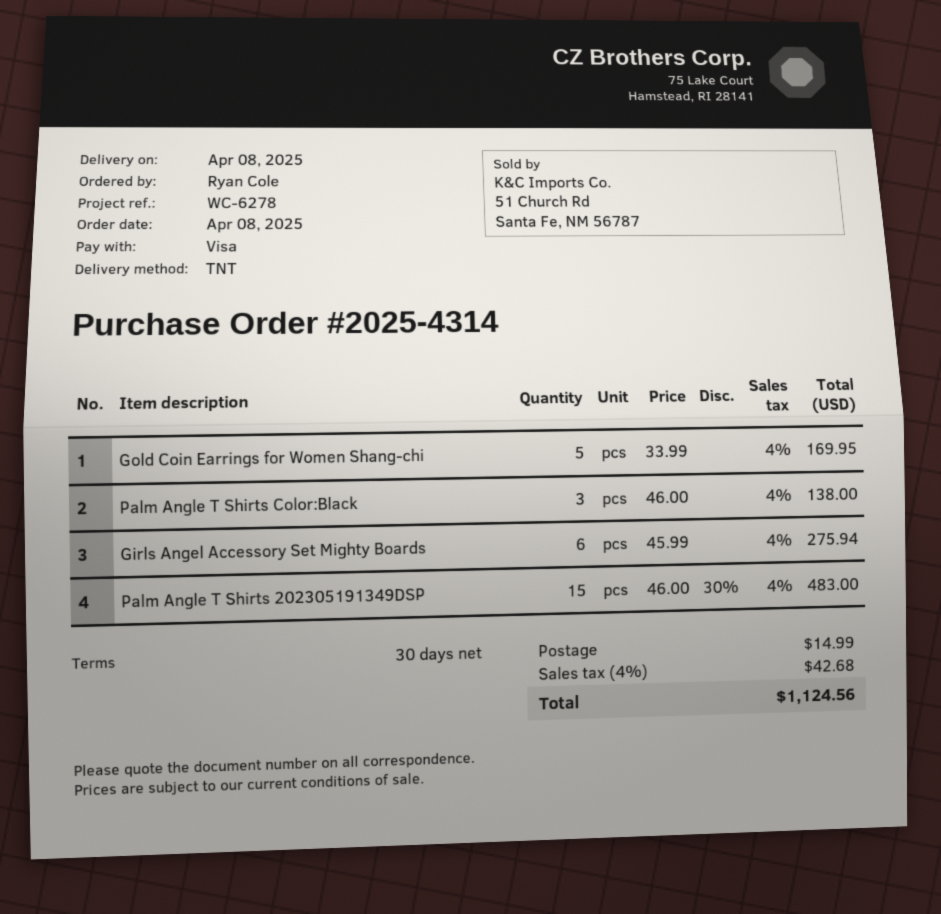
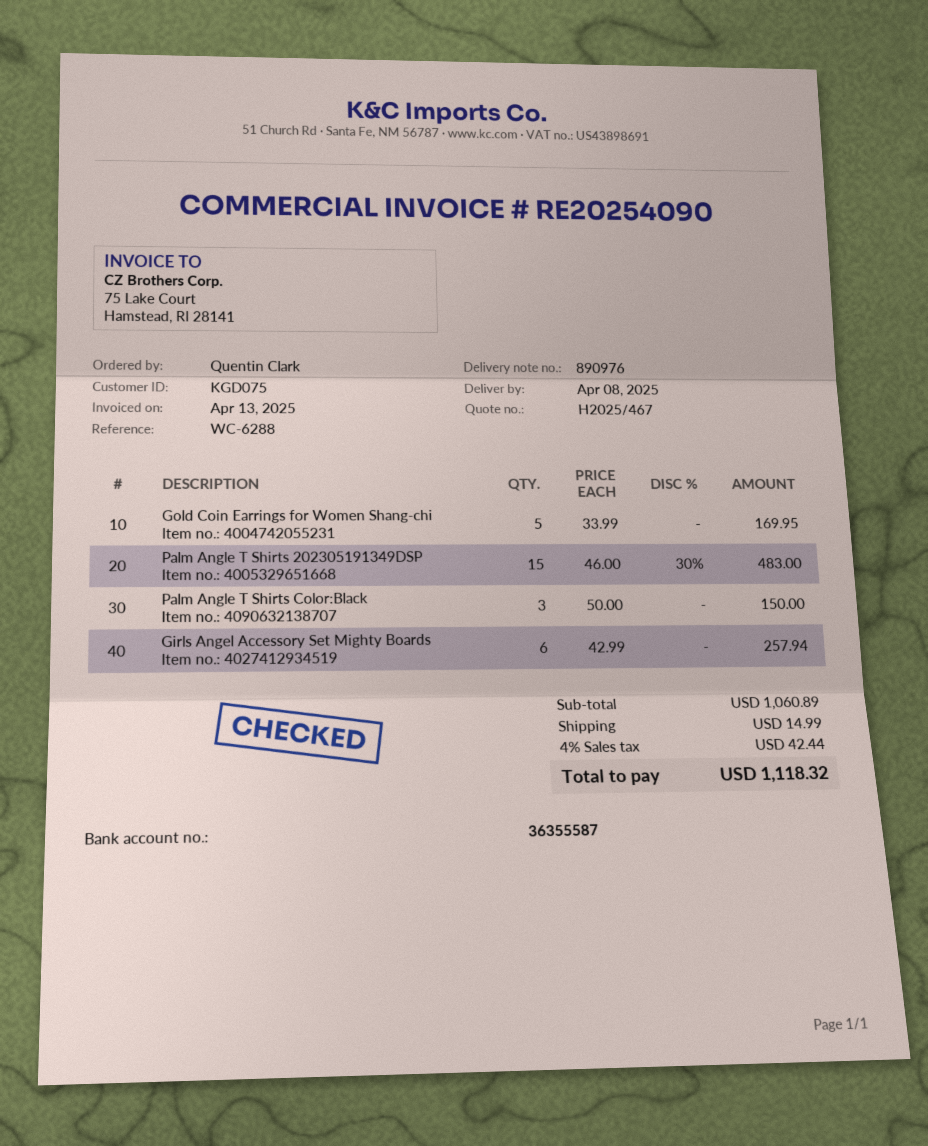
reference: WC-6278 -> WC-6288
ordered by: Ryan Cole -> Quentin Clark
Palm Angle T Shirts Color:Black: 3 x 46.00 = 138.00 -> 3 x 50.00 = 150.00
Girls Angel Accessory Set Mighty Boards: 6 x 45.99 = 275.94 -> 6 x 42.99 = 257.94
tax: 4% = 42.68 -> 4% = 42.44
total: 1124.56 -> 1118.32

